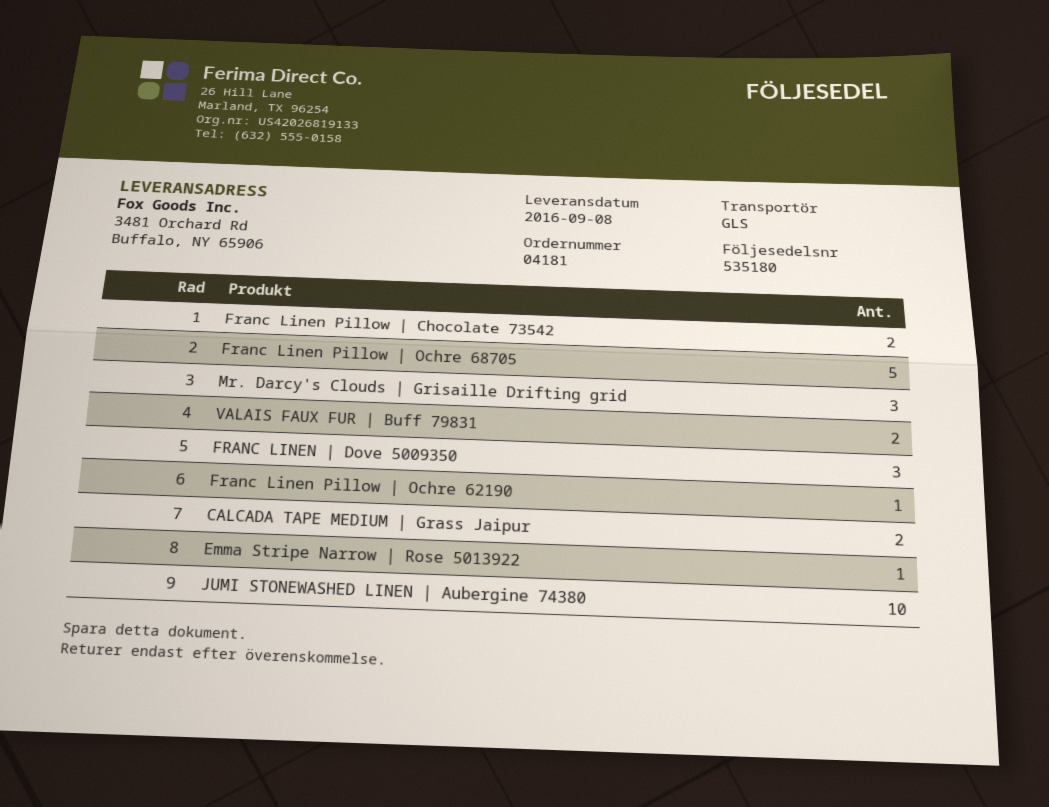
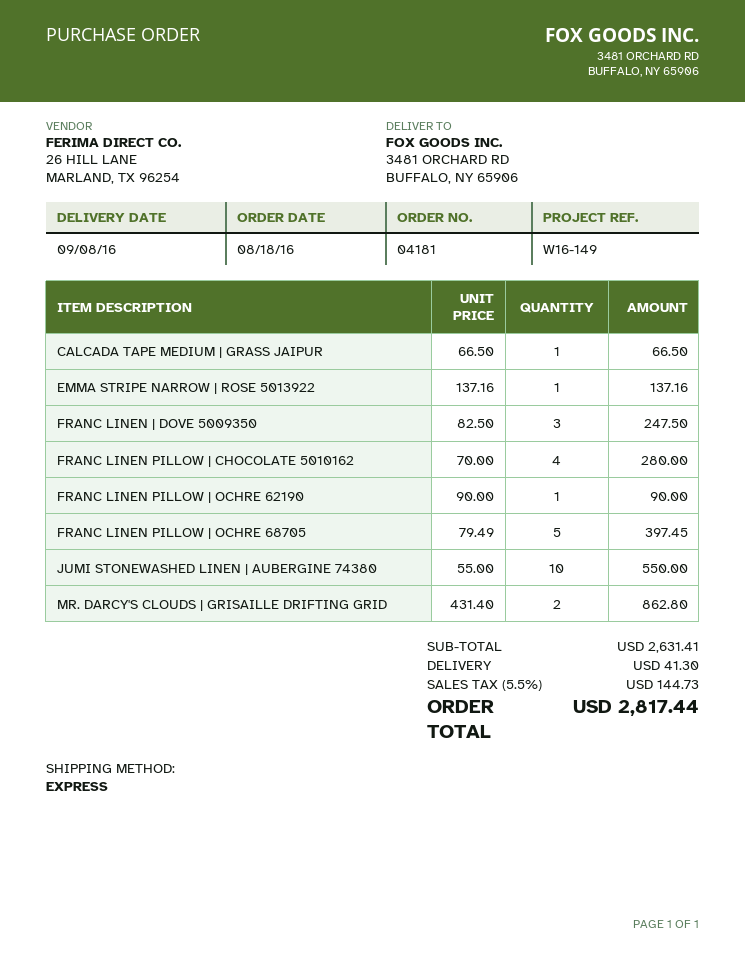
shipping method: GLS -> express
Franc Linen Pillow | Chocolate 73542: 2 -> none
Mr. Darcy's Clouds | Grisaille Drifting grid: 3 -> 2
VALAIS FAUX FUR | Buff 79831: 2 -> none
CALCADA TAPE MEDIUM | Grass Jaipur: 2 -> 1
FRANC LINEN PILLOW | CHOCOLATE 5010162: none -> 4

